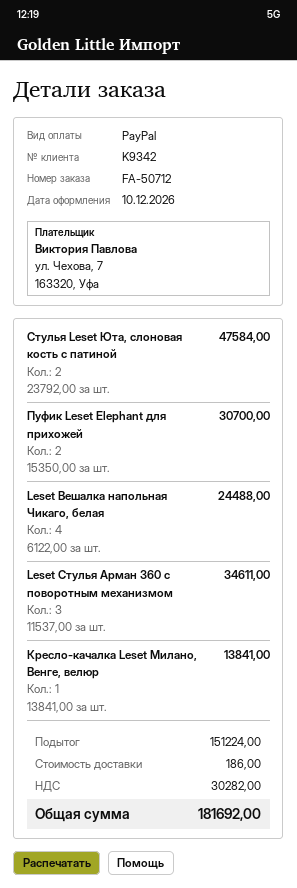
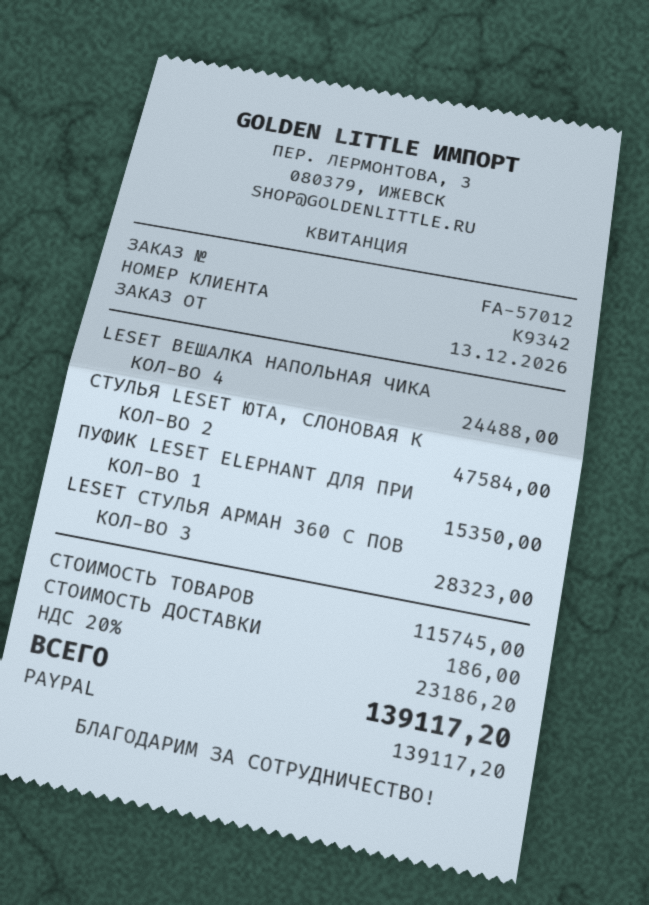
order number: FA-50712 -> FA-57012
order date: 2026-12-10 -> 2026-12-13
Пуфик Leset Elephant для прихожей: 2 for 30700.00 -> 1 for 15350.00
Leset Стулья Арман 360 с поворотным механизмом: 3 for 34611.00 -> 3 for 28323.00
Кресло-качалка Leset Милано, Венге, велюр: 1 for 13841.00 -> none
subtotal: 151224.00 -> 115745.00
tax: 30282.00 -> 23186.20
total: 181692.00 -> 139117.20

